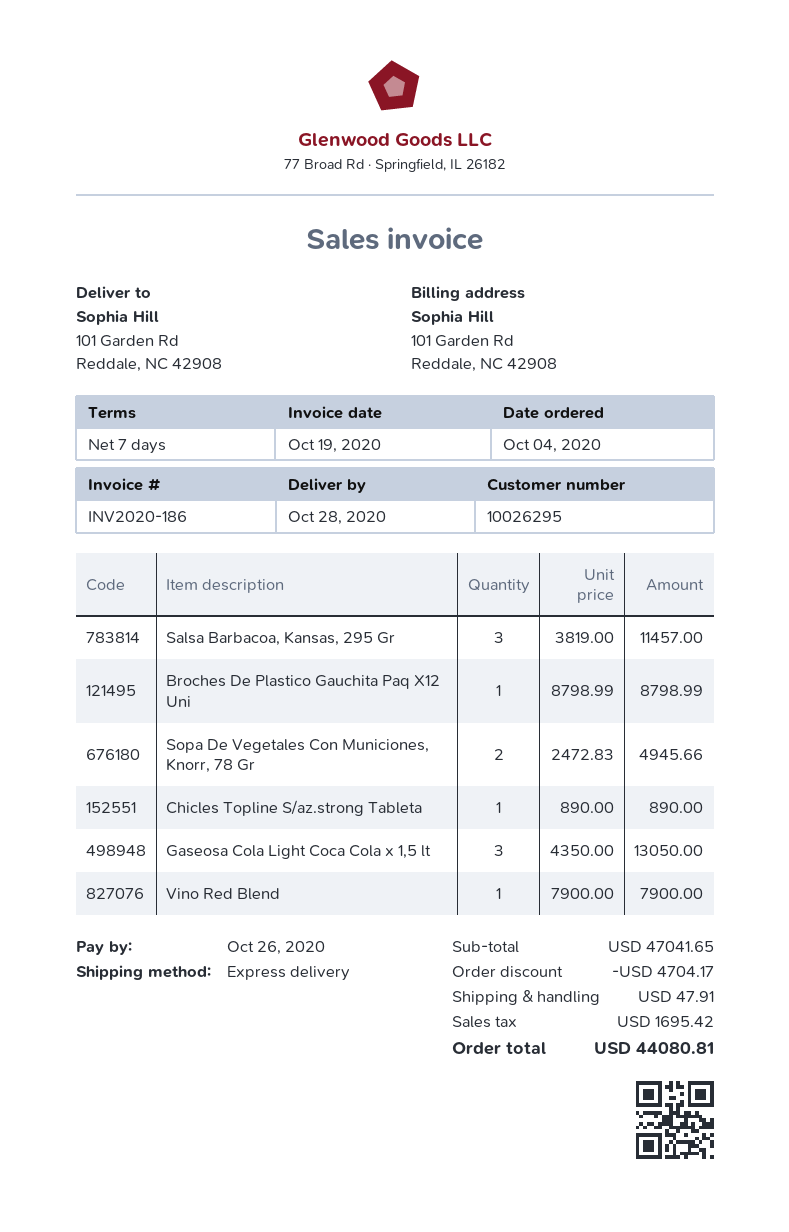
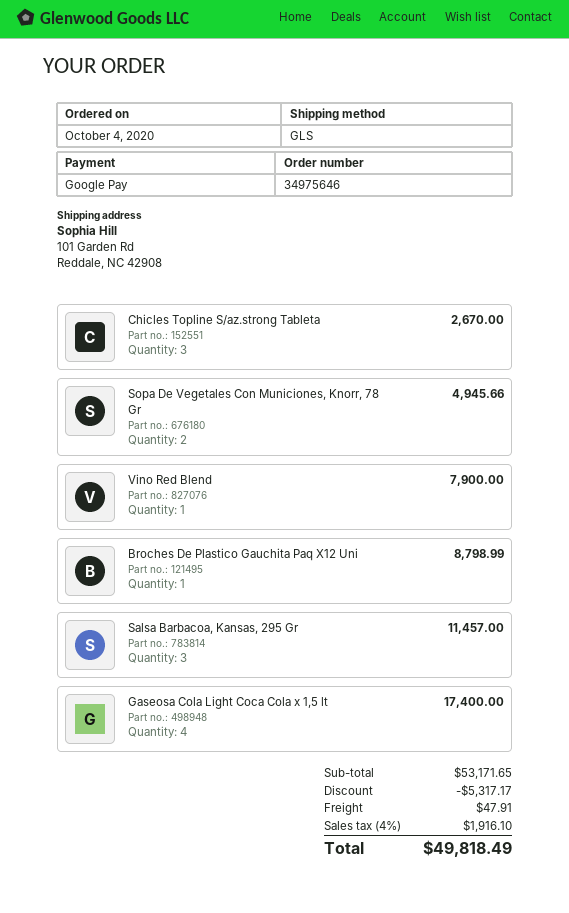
shipping method: express -> GLS
Chicles Topline S/az.strong Tableta: 1 for 890.00 -> 3 for 2670.00
Gaseosa Cola Light Coca Cola x 1,5 lt: 3 for 13050.00 -> 4 for 17400.00
subtotal: 47041.65 -> 53171.65
discount: 4704.17 -> 5317.17
tax: 1695.42 -> 1916.10
total: 44080.81 -> 49818.49

